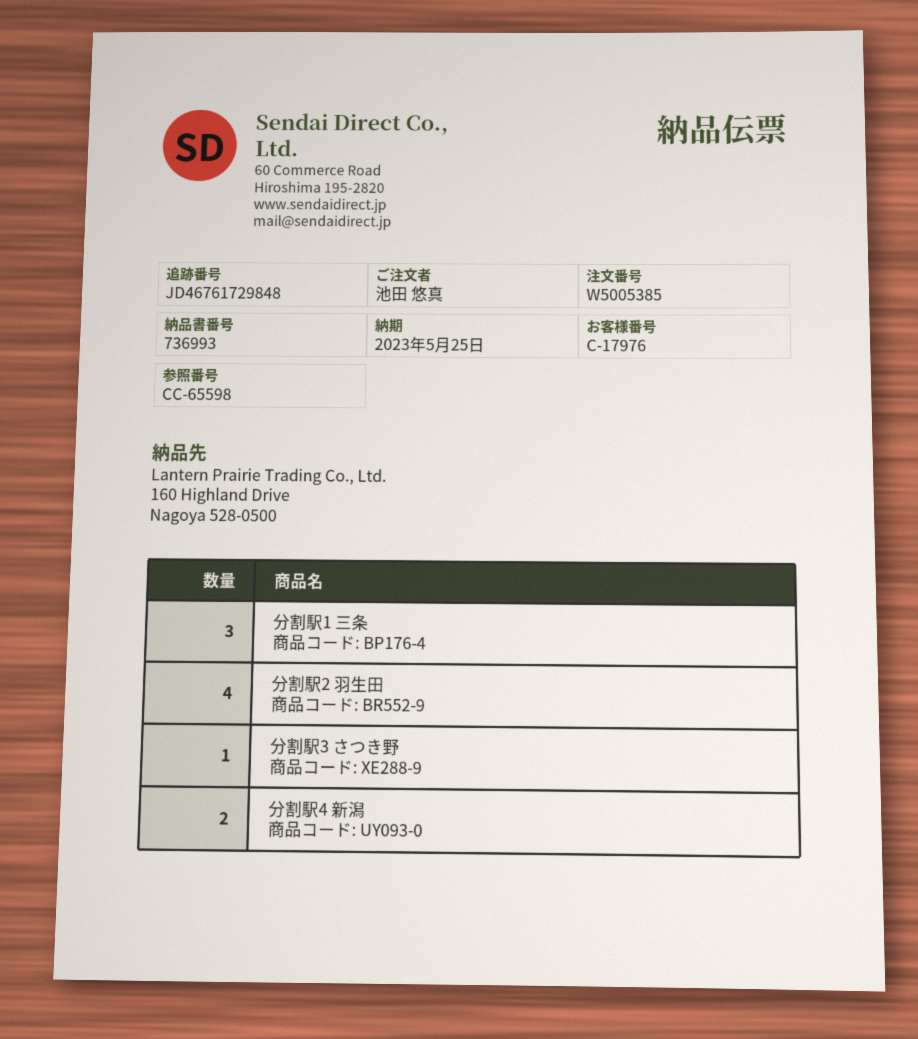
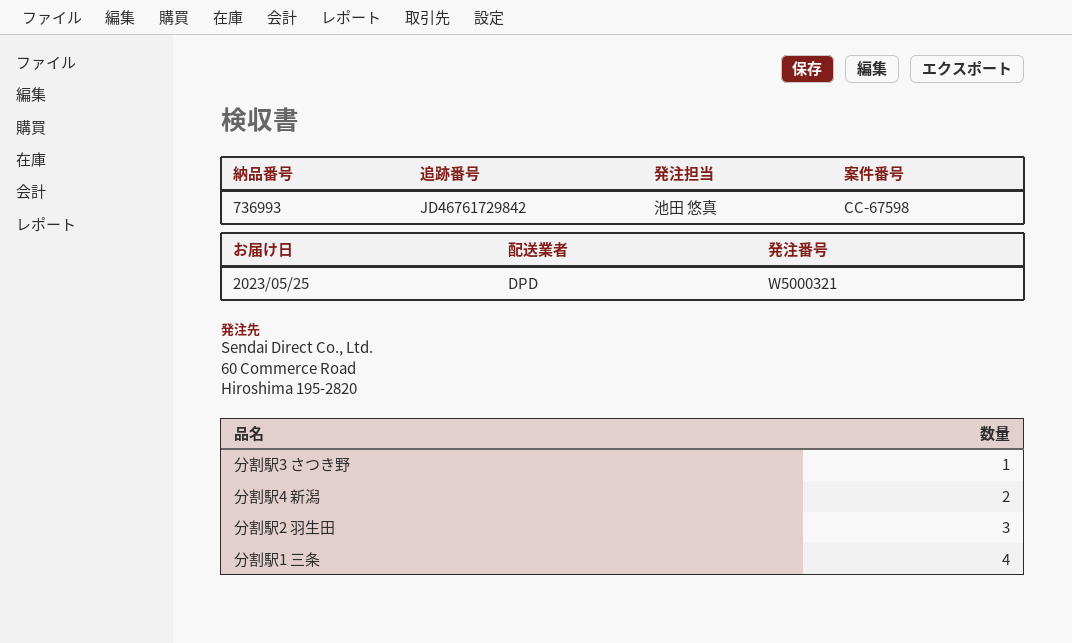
order number: W5005385 -> W5000321
reference: CC-65598 -> CC-67598
tracking number: JD46761729848 -> JD46761729842
分割駅1 三条: 3 -> 4
分割駅2 羽生田: 4 -> 3

